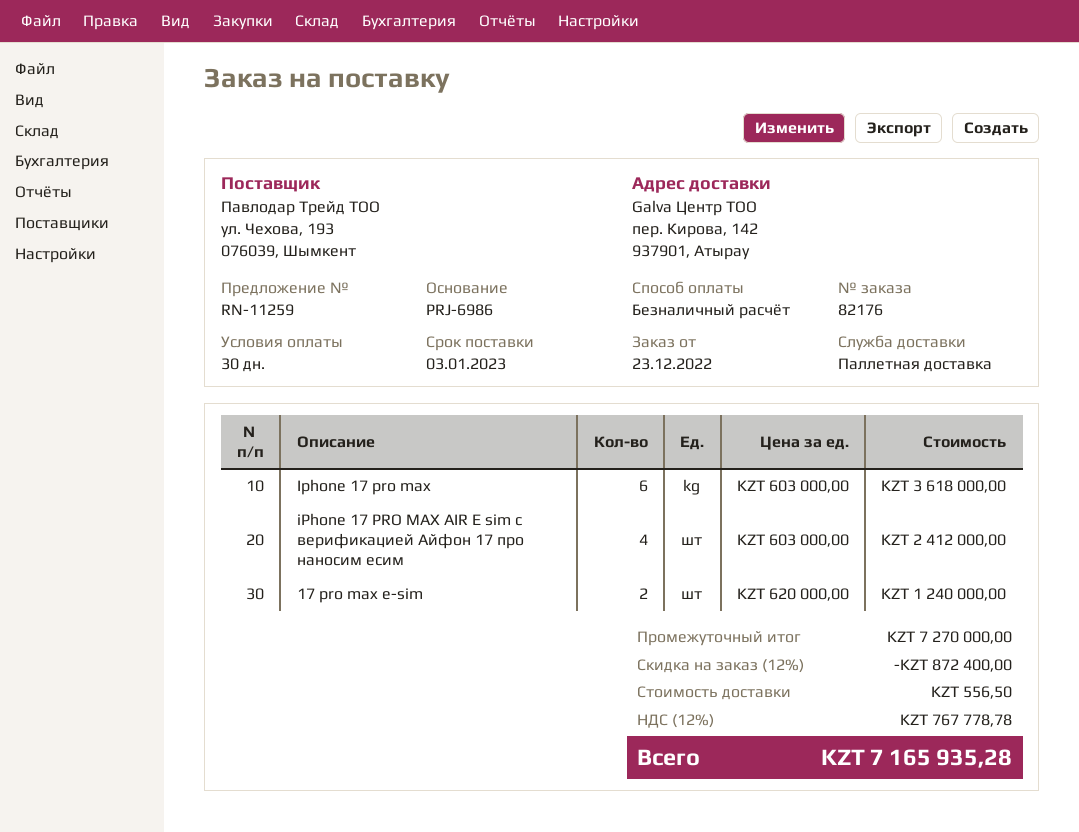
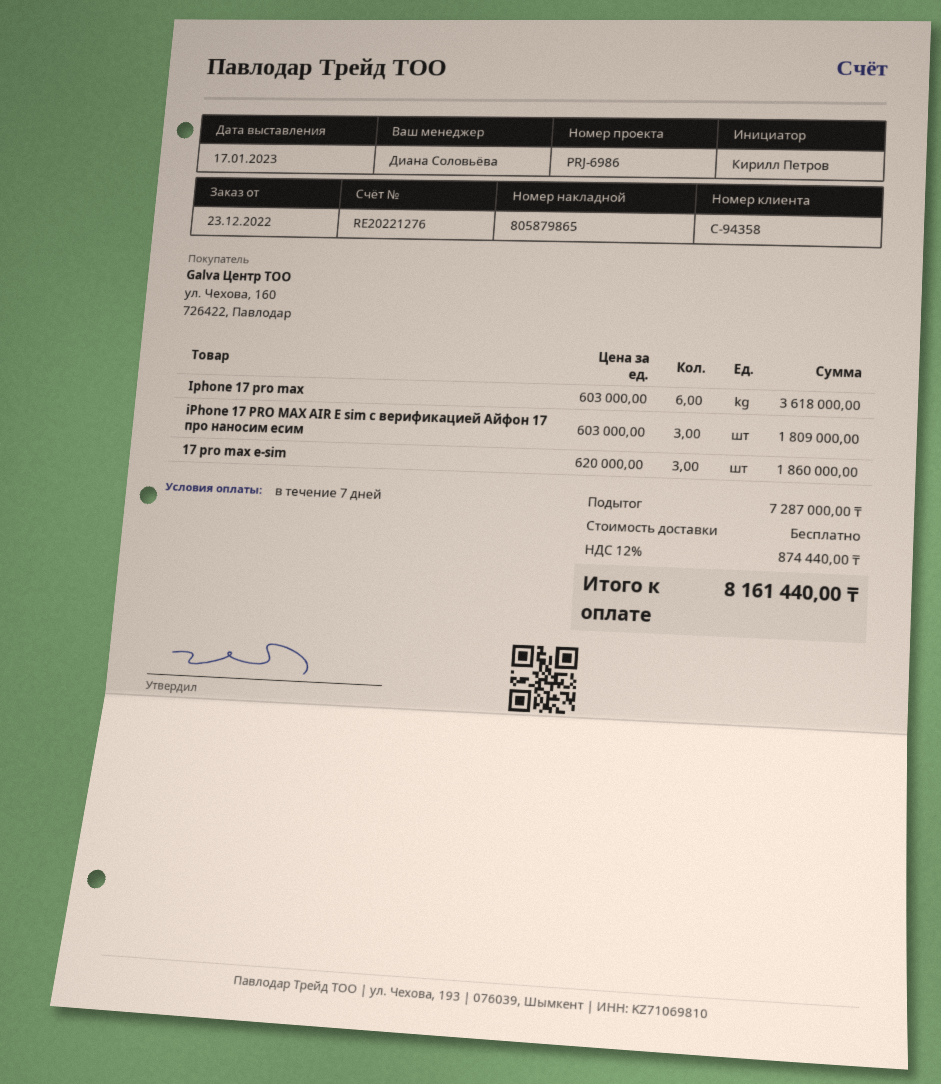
payment terms: 30 days -> 7 days
iPhone 17 PRO MAX AIR E sim с верификацией Айфон 17 про наносим есим: 4 x 603000.00 = 2412000.00 -> 3 x 603000.00 = 1809000.00
17 pro max e-sim: 2 x 620000.00 = 1240000.00 -> 3 x 620000.00 = 1860000.00
subtotal: 7270000.00 -> 7287000.00
discount: 12% = 872400.00 -> none
shipping: 556.50 -> 0.00
tax: 12% = 767778.78 -> 12% = 874440.00
total: 7165935.28 -> 8161440.00

